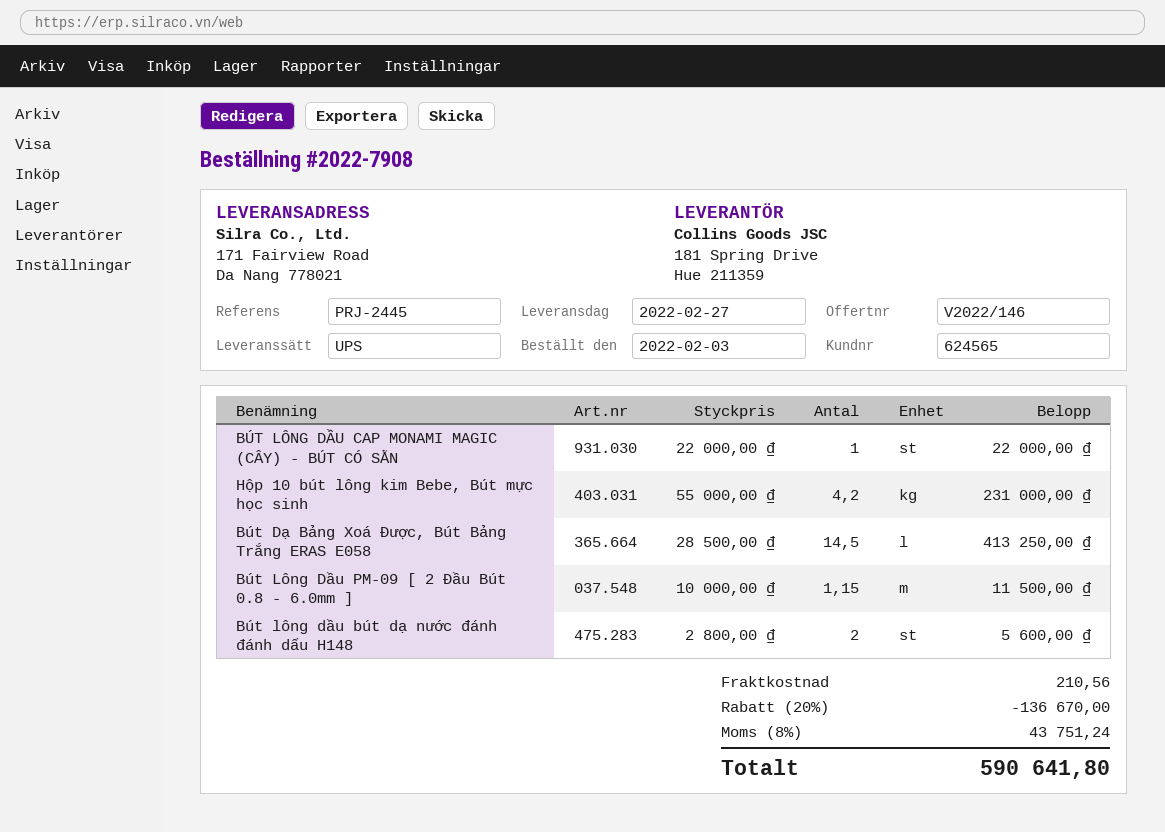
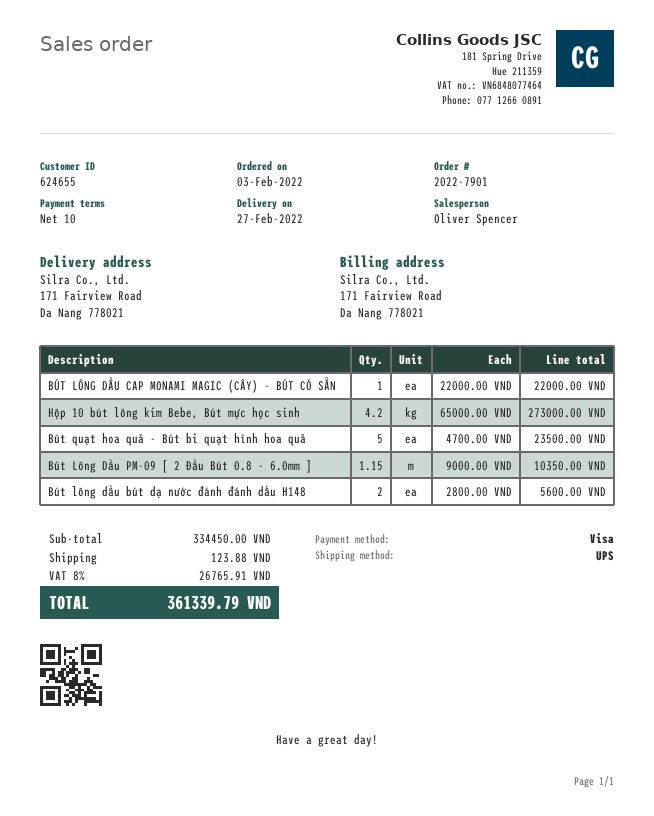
order number: 2022-7908 -> 2022-7901
customer number: 624565 -> 624655
Hộp 10 bút lông kim Bebe, Bút mực học sinh: 4.2 x 55000.00 = 231000.00 -> 4.2 x 65000.00 = 273000.00
Bút Dạ Bảng Xoá Được, Bút Bảng Trắng ERAS E058: 14.5 x 28500.00 = 413250.00 -> none
Bút Lông Dầu PM-09 [ 2 Đầu Bút 0.8 - 6.0mm ]: 1.15 x 10000.00 = 11500.00 -> 1.15 x 9000.00 = 10350.00
Bút quạt hoa quả - Bút bi quạt hình hoa quả: none -> 5 x 4700.00 = 23500.00
discount: 20% = 136670.00 -> none
shipping: 210.56 -> 123.88
tax: 8% = 43751.24 -> 8% = 26765.91
total: 590641.80 -> 361339.79

